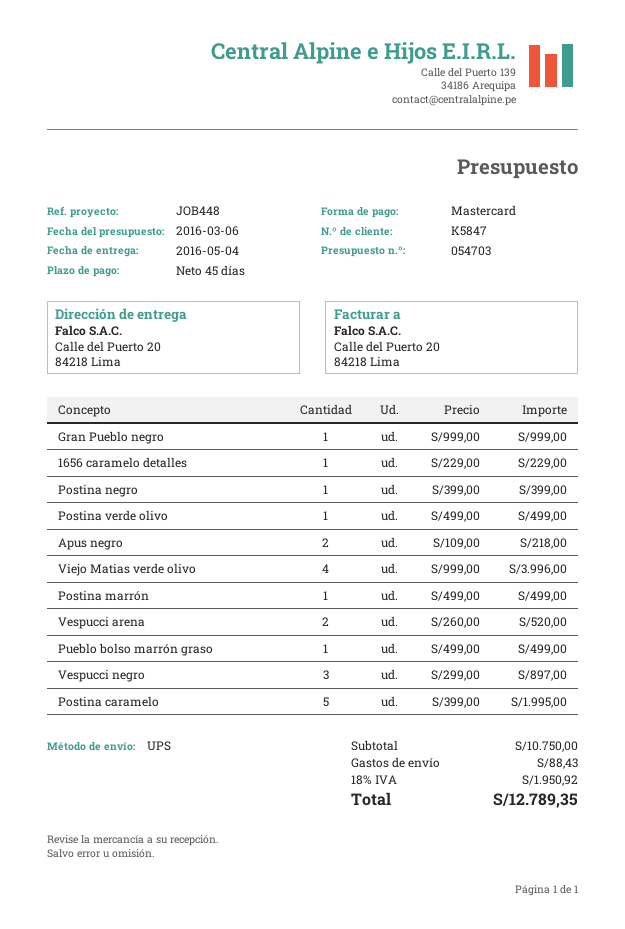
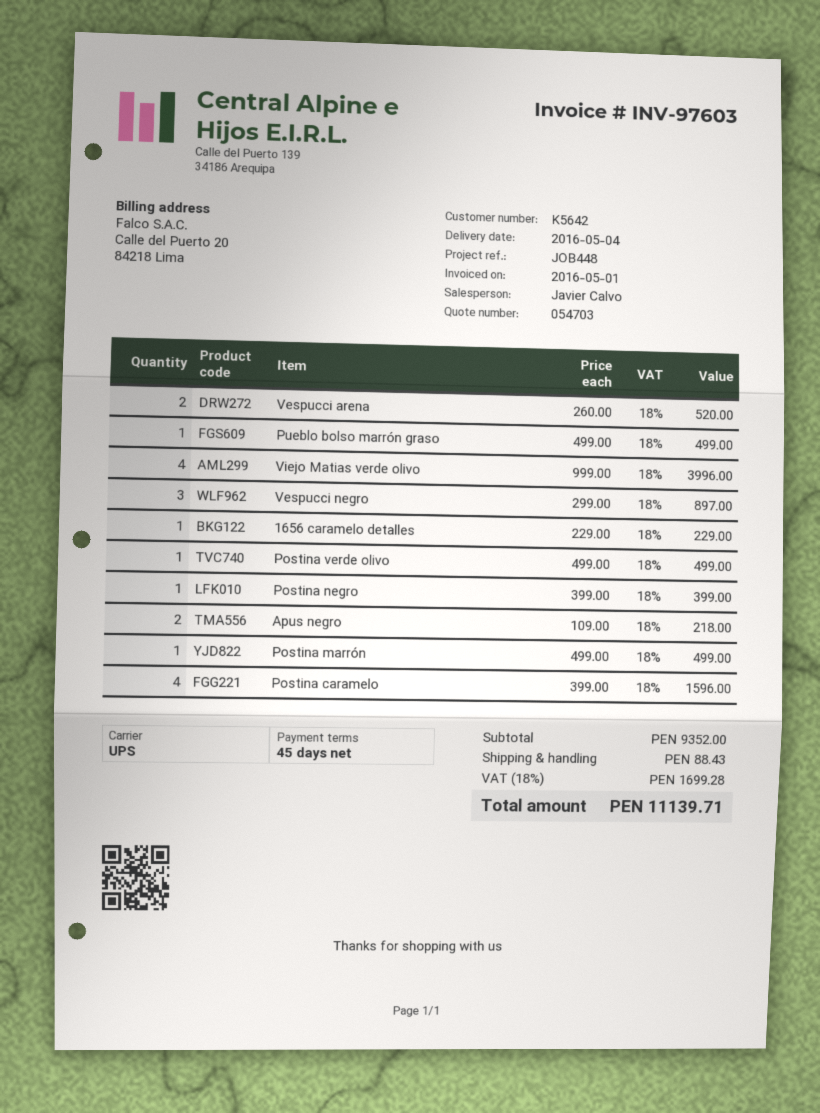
customer number: K5847 -> K5642
Gran Pueblo negro: 1 x 999.00 = 999.00 -> none
Postina caramelo: 5 x 399.00 = 1995.00 -> 4 x 399.00 = 1596.00
subtotal: 10750.00 -> 9352.00
tax: 18% = 1950.92 -> 18% = 1699.28
total: 12789.35 -> 11139.71

